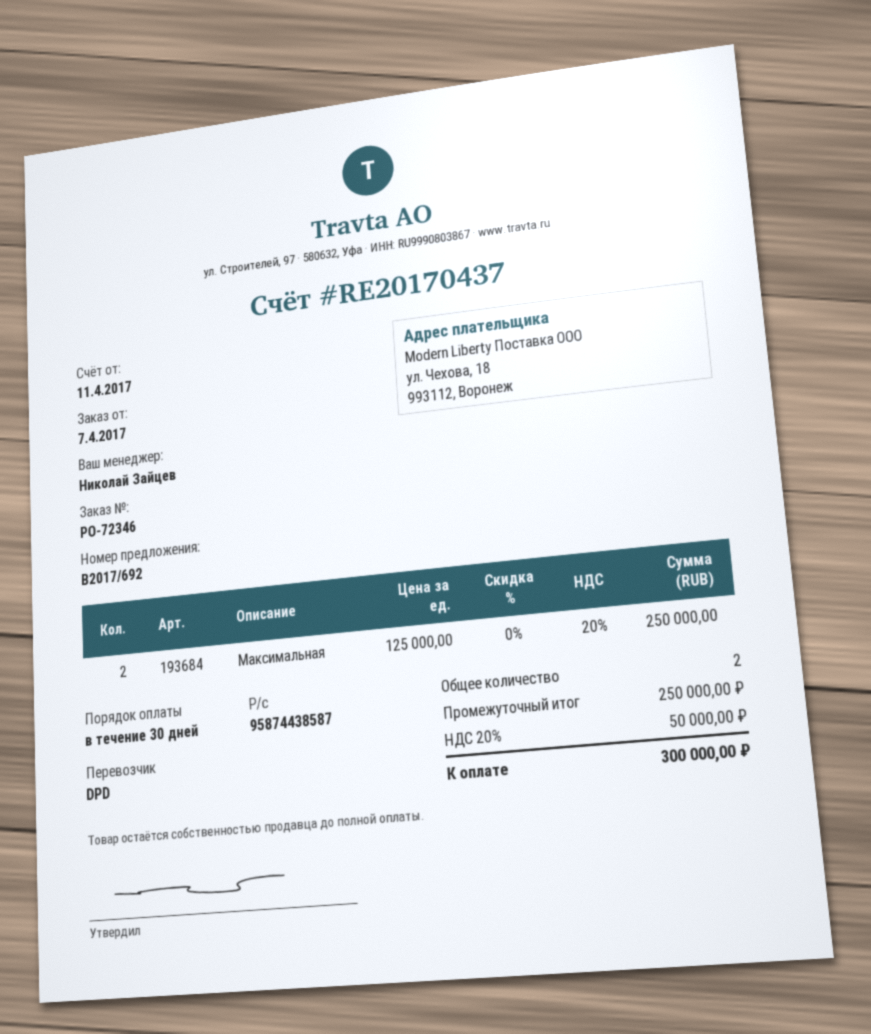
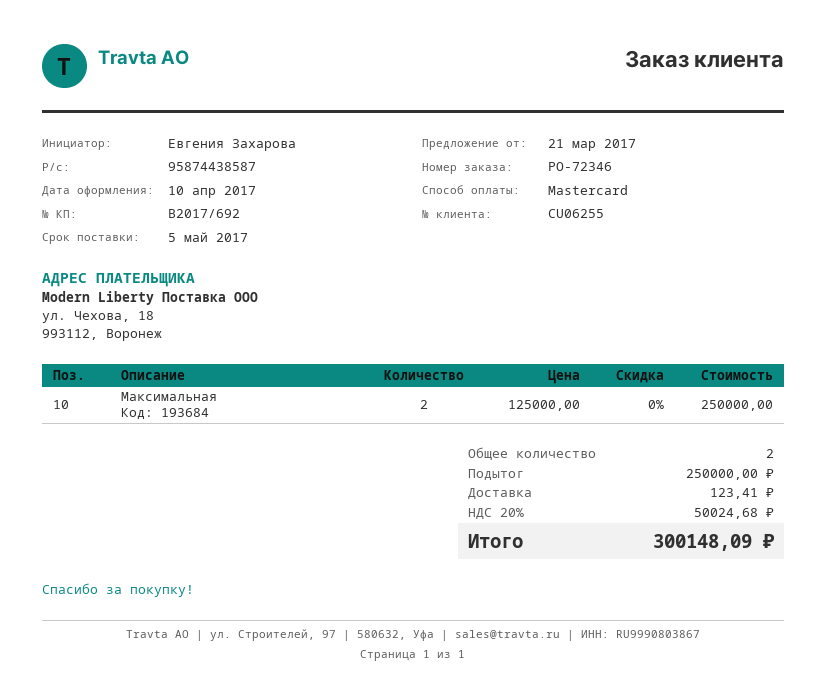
order date: 2017-04-07 -> 2017-04-10
shipping: none -> 123.41
tax: 20% = 50000.00 -> 20% = 50024.68
total: 300000.00 -> 300148.09

